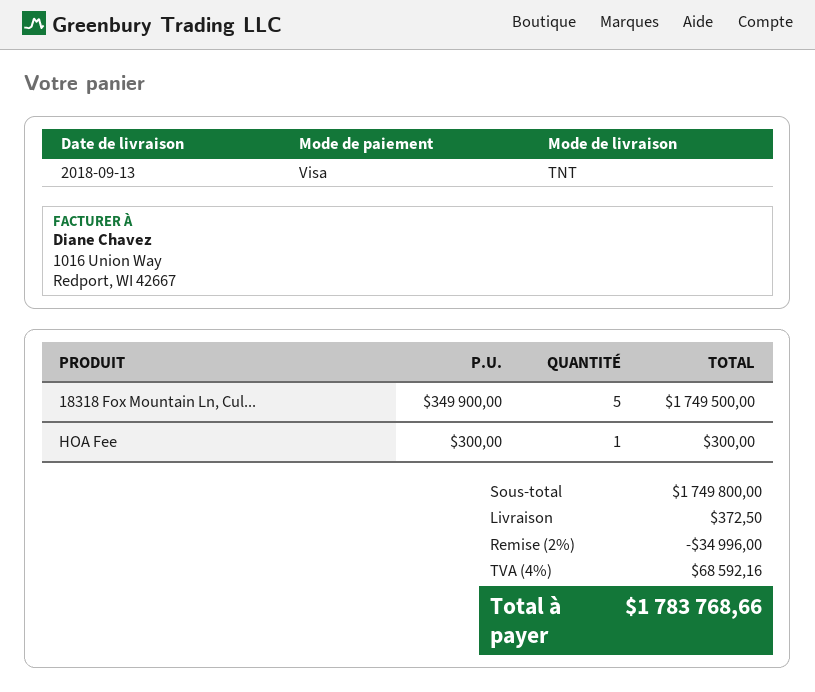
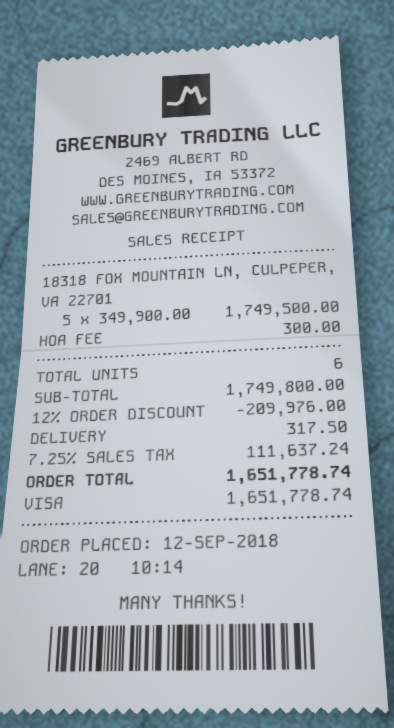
discount: 2% = 34996.00 -> 12% = 209976.00
shipping: 372.50 -> 317.50
tax: 4% = 68592.16 -> 7.25% = 111637.24
total: 1783768.66 -> 1651778.74

